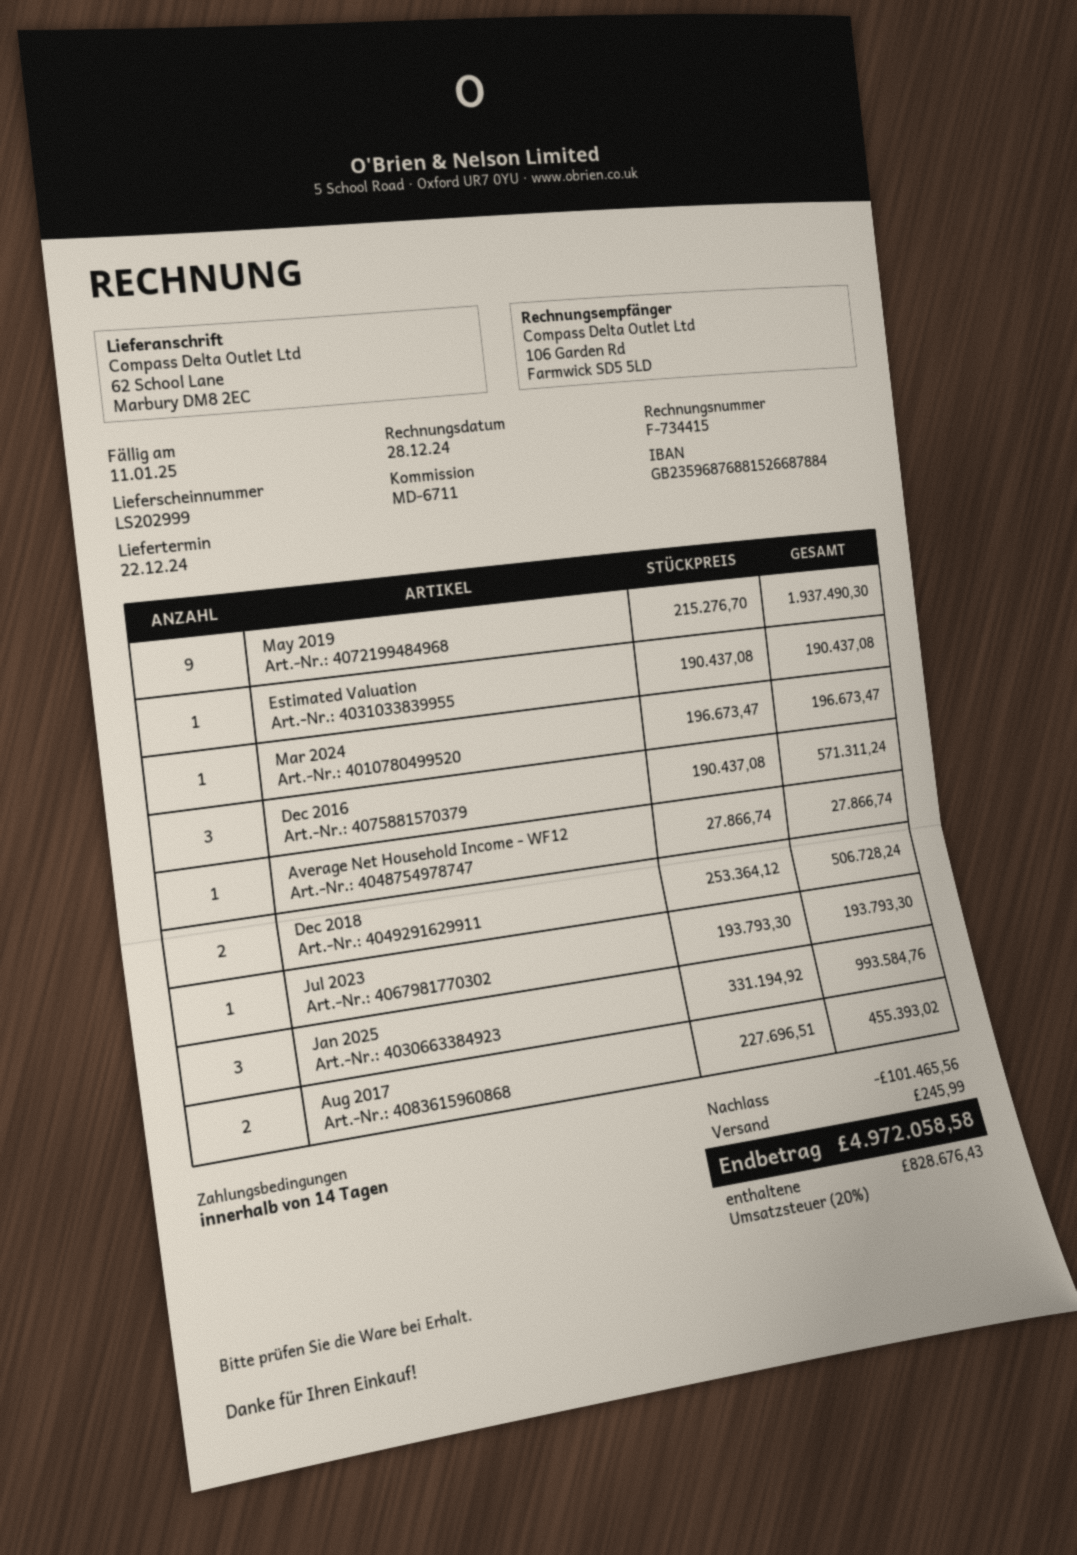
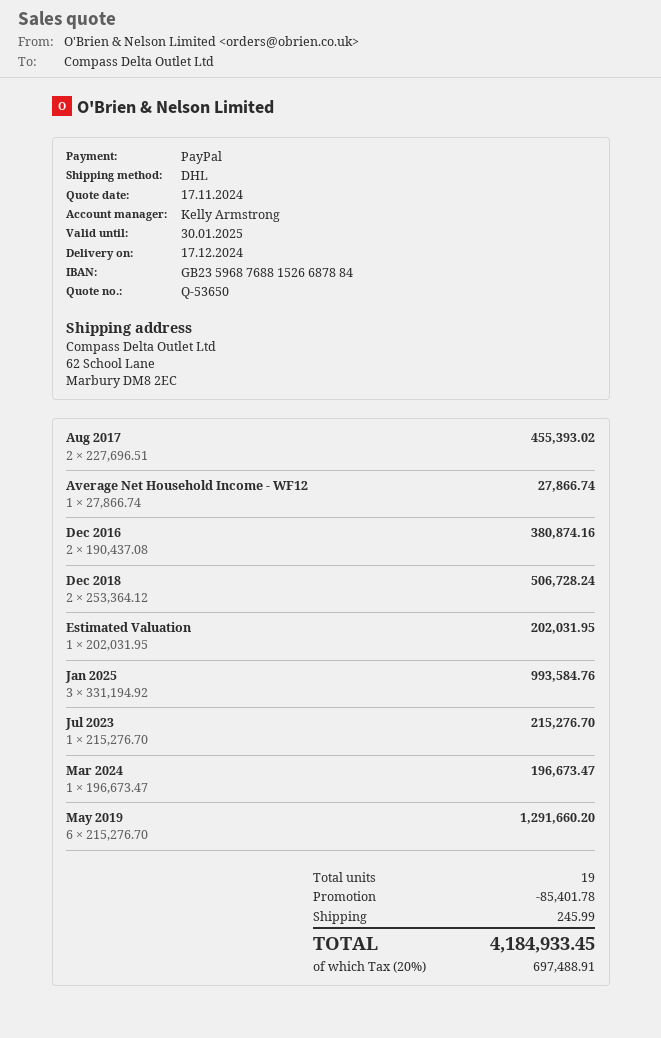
delivery date: 2024-12-22 -> 2024-12-17
May 2019: 9 x 215276.70 = 1937490.30 -> 6 x 215276.70 = 1291660.20
Estimated Valuation: 1 x 190437.08 = 190437.08 -> 1 x 202031.95 = 202031.95
Dec 2016: 3 x 190437.08 = 571311.24 -> 2 x 190437.08 = 380874.16
Jul 2023: 1 x 193793.30 = 193793.30 -> 1 x 215276.70 = 215276.70
discount: 101465.56 -> 85401.78
tax: 20% = 828676.43 -> 20% = 697488.91
total: 4972058.58 -> 4184933.45

